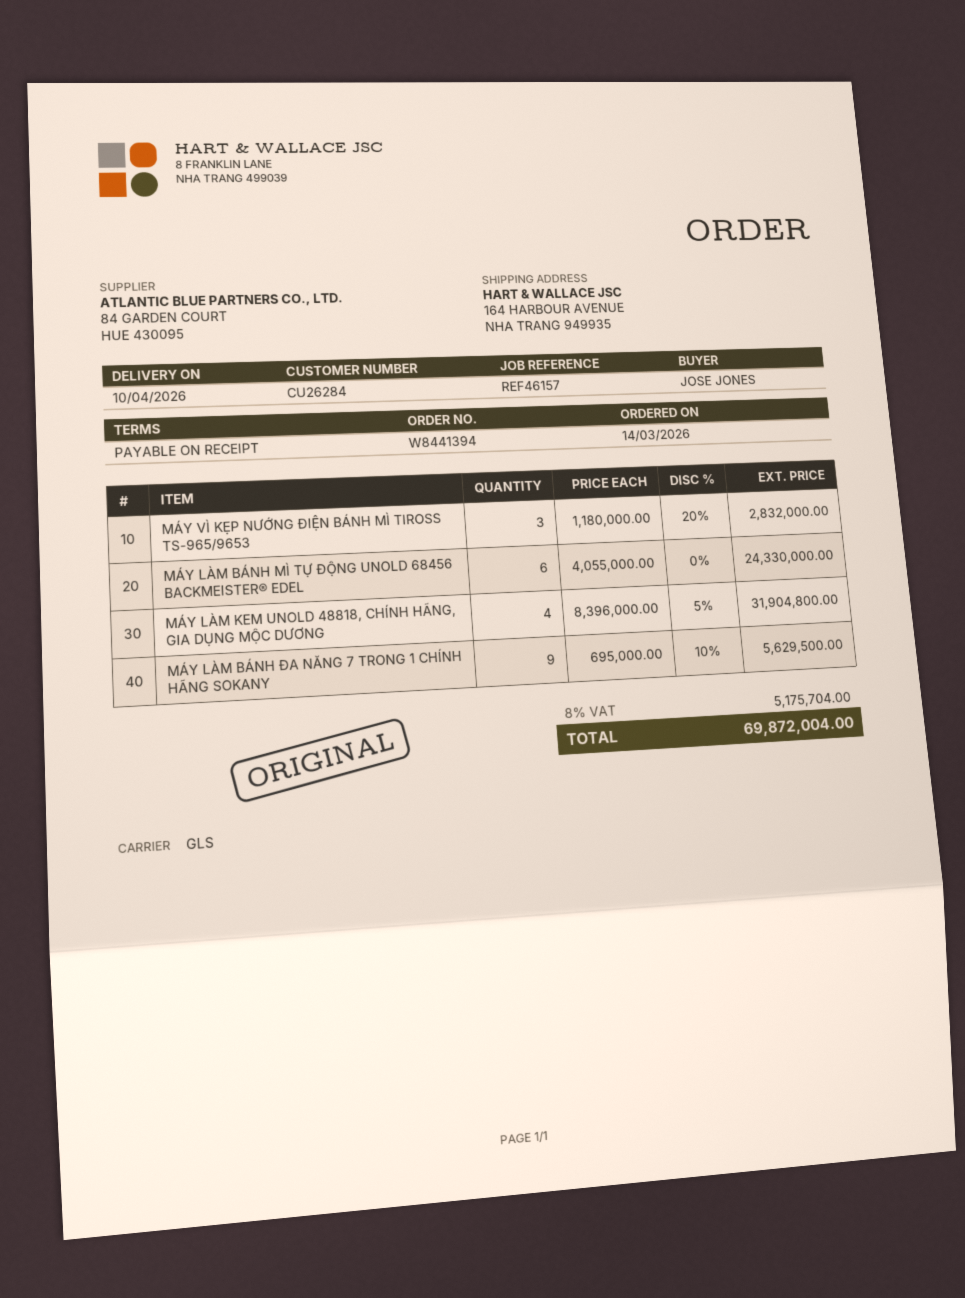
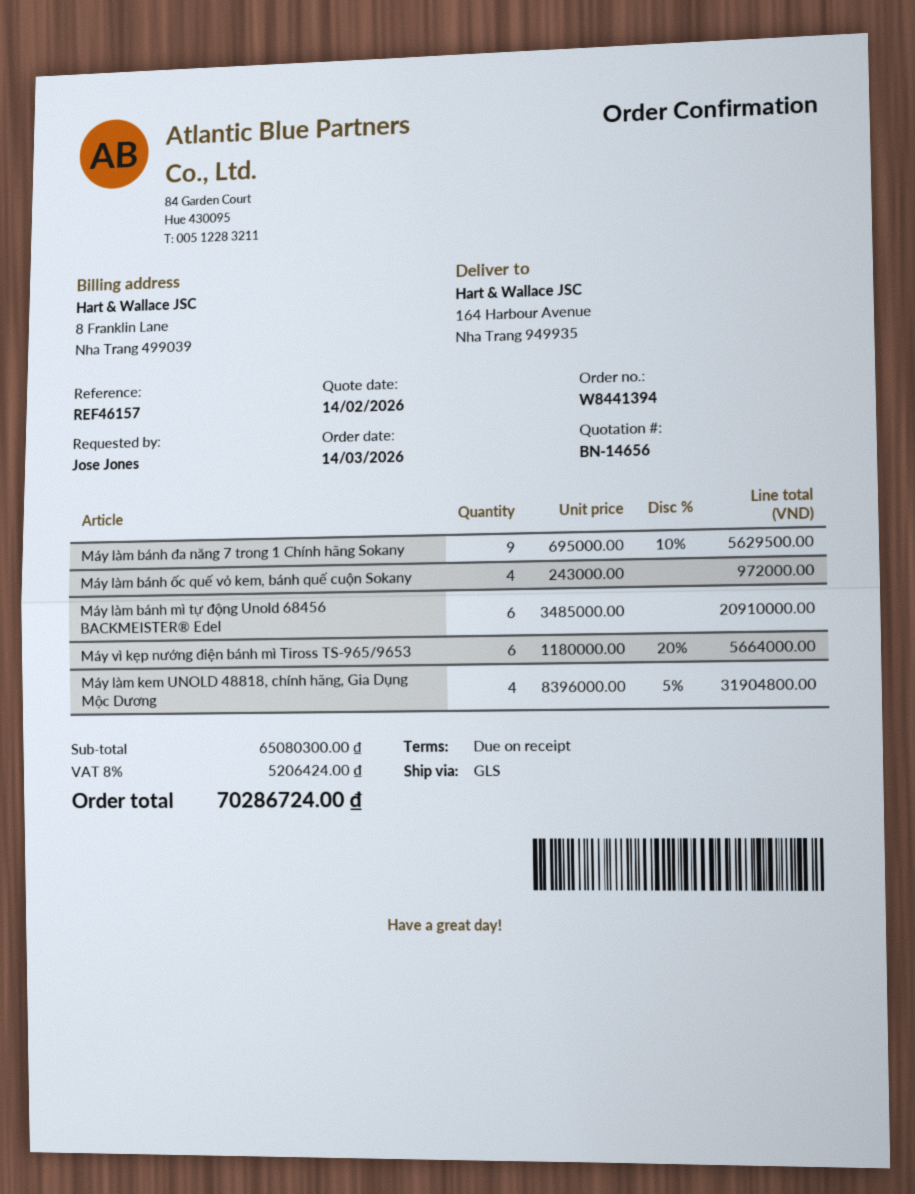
MÁY VÌ KẸP NƯỚNG ĐIỆN BÁNH MÌ TIROSS TS-965/9653: 3 x 1180000.00 - 20% = 2832000.00 -> 6 x 1180000.00 - 20% = 5664000.00
MÁY LÀM BÁNH MÌ TỰ ĐỘNG UNOLD 68456 BACKMEISTER® EDEL: 6 x 4055000.00 = 24330000.00 -> 6 x 3485000.00 = 20910000.00
Máy làm bánh ốc quế vỏ kem, bánh quế cuộn Sokany: none -> 4 x 243000.00 = 972000.00
tax: 8% = 5175704.00 -> 8% = 5206424.00
total: 69872004.00 -> 70286724.00

